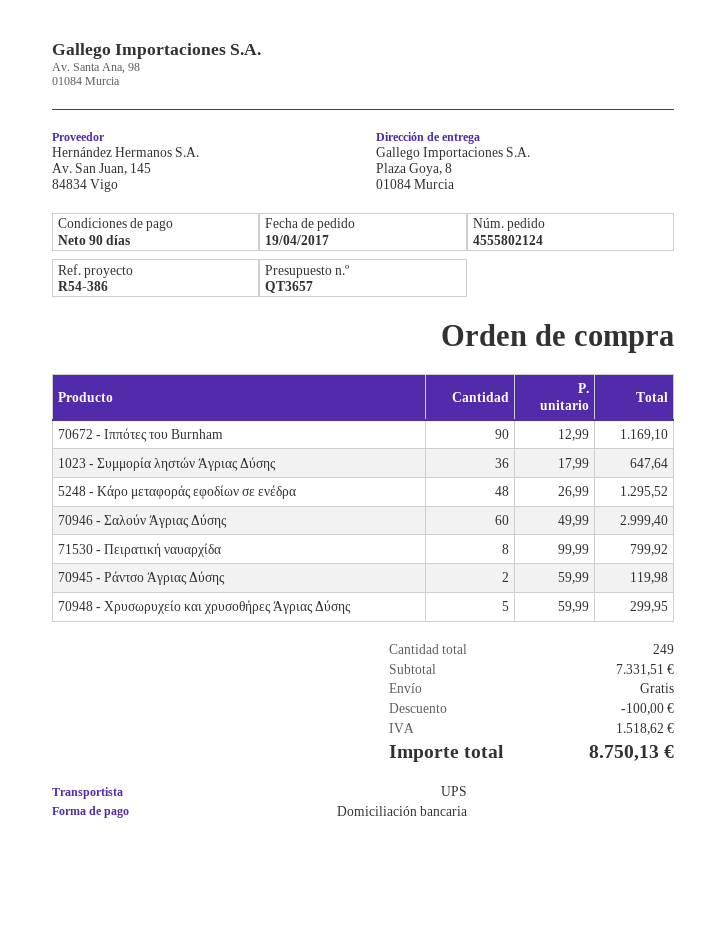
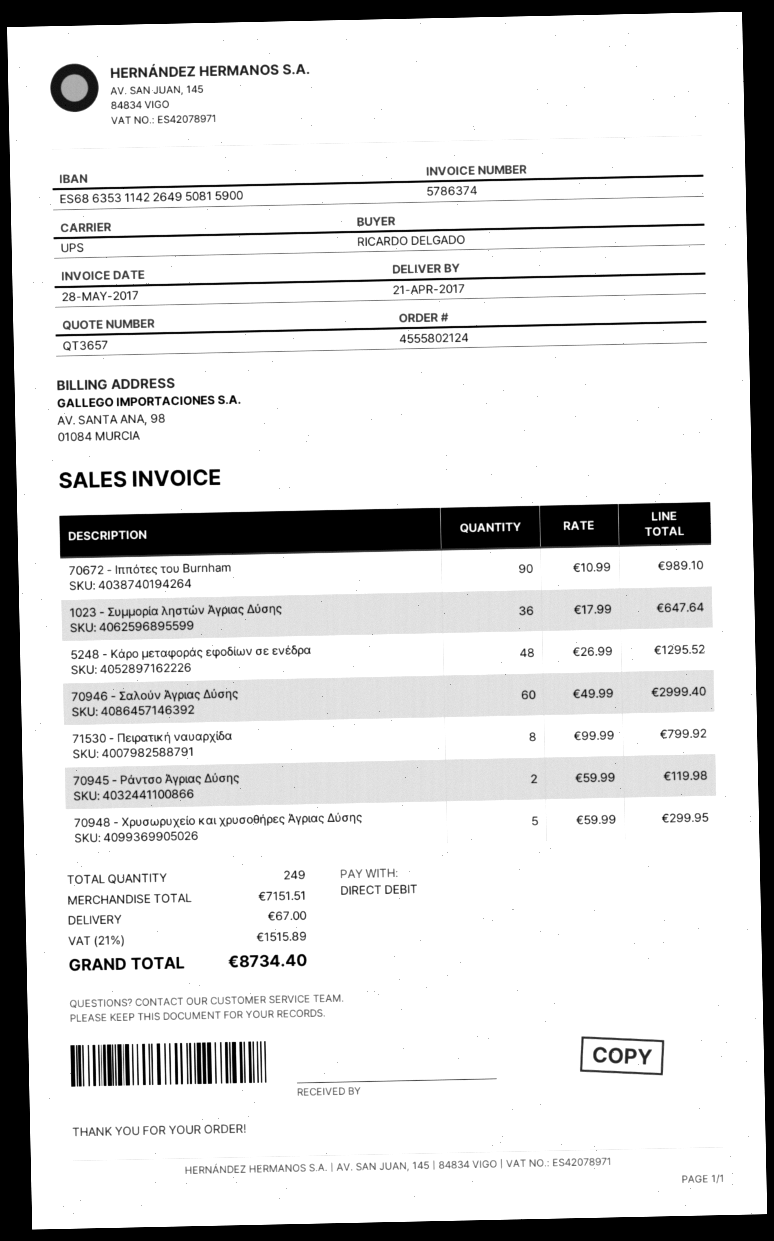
70672 - Ιππότες του Burnham: 90 x 12.99 = 1169.10 -> 90 x 10.99 = 989.10
subtotal: 7331.51 -> 7151.51
discount: 100.00 -> none
shipping: 0.00 -> 67.00
tax: 1518.62 -> 1515.89
total: 8750.13 -> 8734.40

